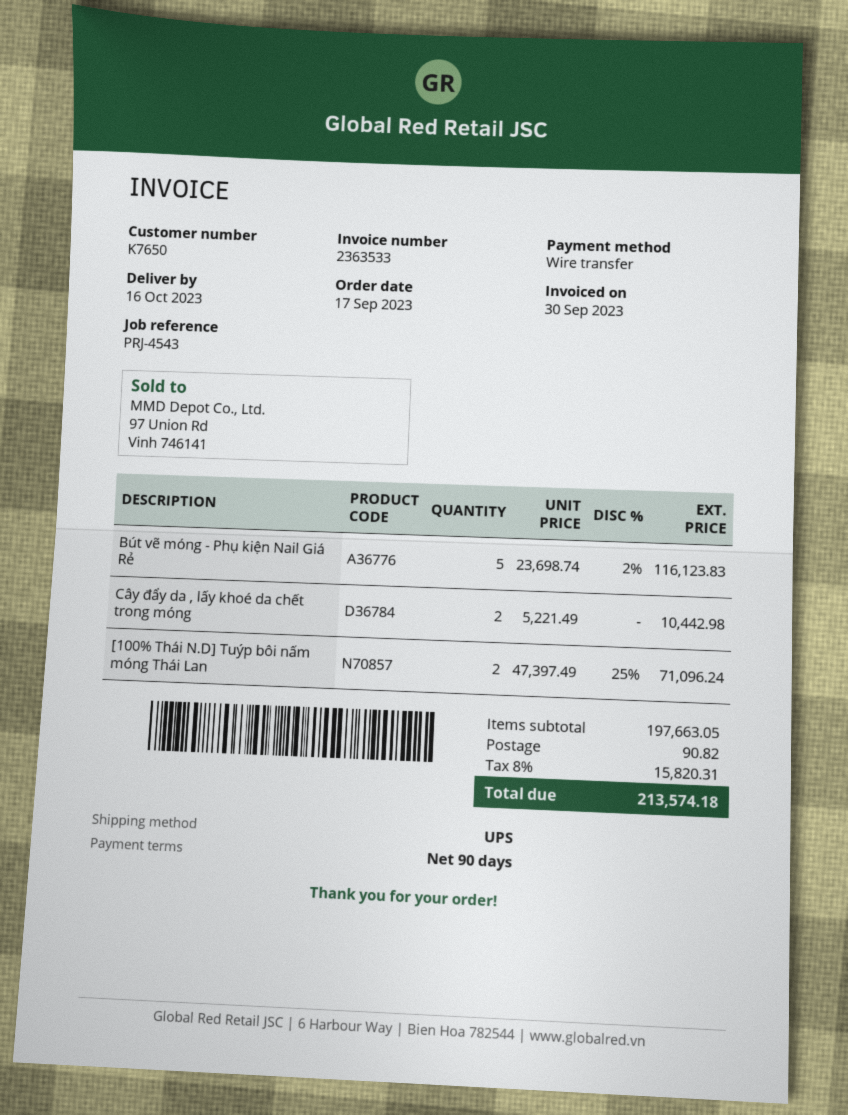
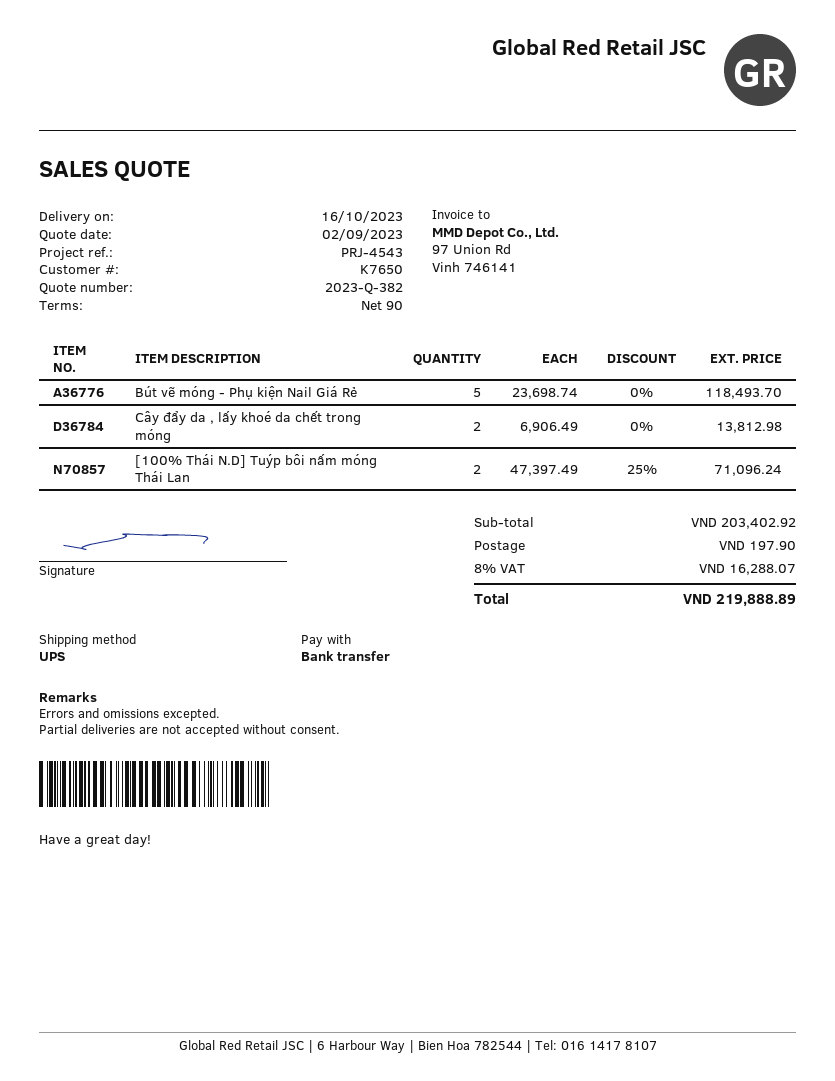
Bút vẽ móng - Phụ kiện Nail Giá Rẻ: 5 x 23698.74 - 2% = 116123.83 -> 5 x 23698.74 = 118493.70
Cây đẩy da , lấy khoé da chết trong móng: 2 x 5221.49 = 10442.98 -> 2 x 6906.49 = 13812.98
subtotal: 197663.05 -> 203402.92
shipping: 90.82 -> 197.90
tax: 8% = 15820.31 -> 8% = 16288.07
total: 213574.18 -> 219888.89

